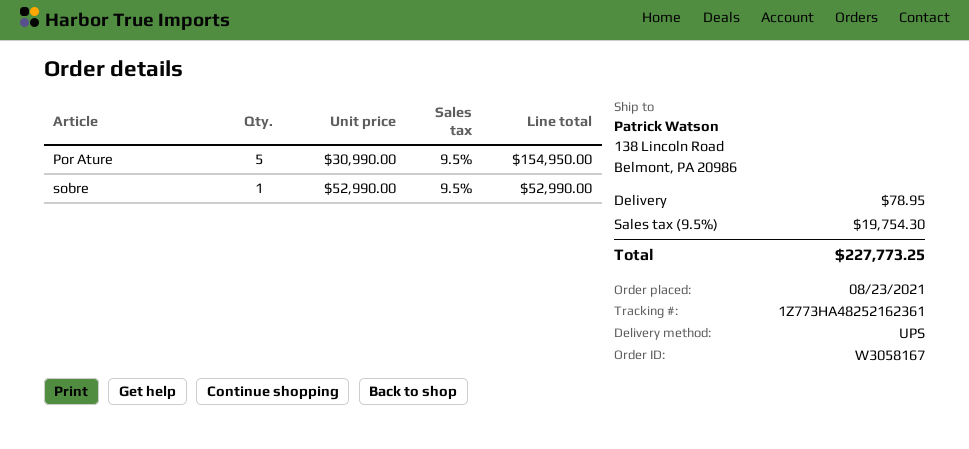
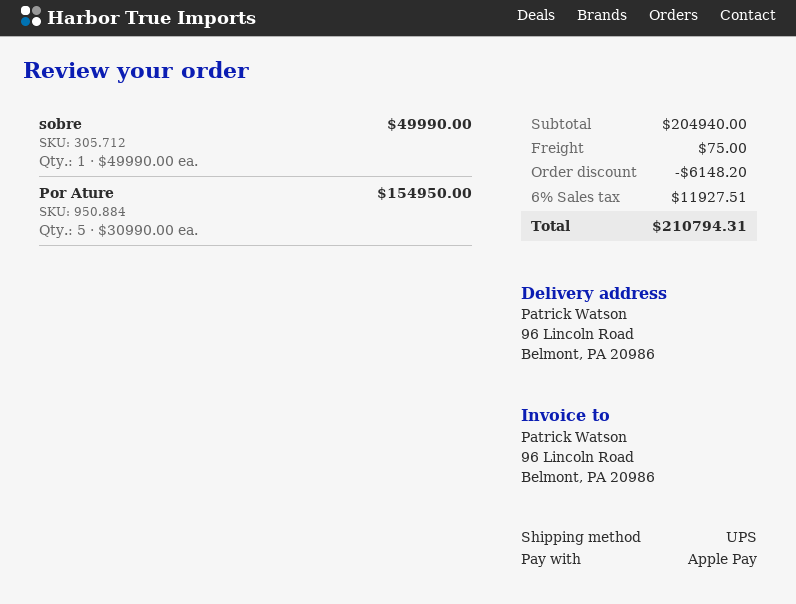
ship to: 138 Lincoln Road, Belmont, PA 20986 -> 96 Lincoln Road, Belmont, PA 20986
sobre: 1 x 52990.00 = 52990.00 -> 1 x 49990.00 = 49990.00
discount: none -> 6148.20
shipping: 78.95 -> 75.00
tax: 9.5% = 19754.30 -> 6% = 11927.51
total: 227773.25 -> 210794.31

